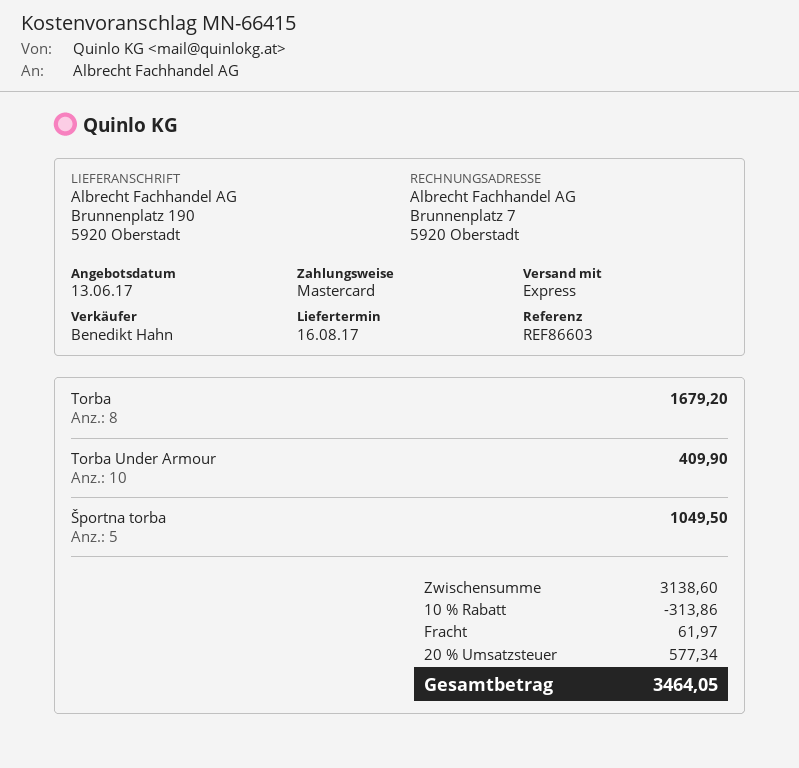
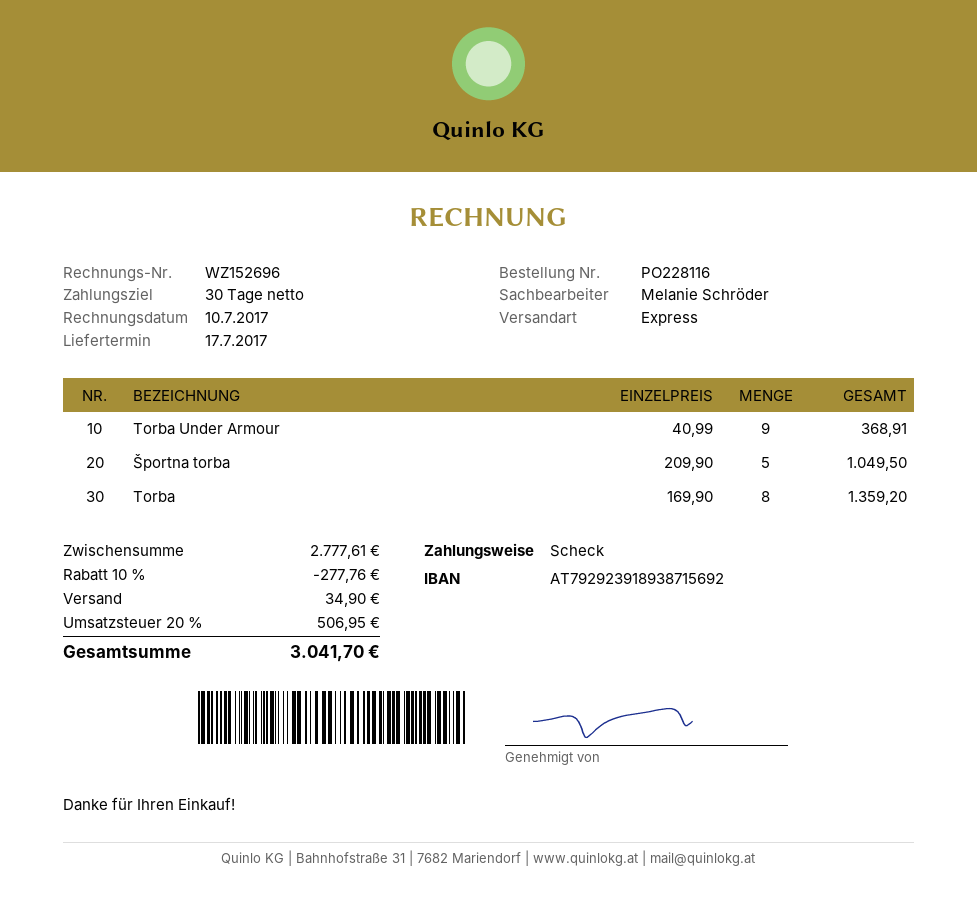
delivery date: 2017-08-16 -> 2017-07-17
sales rep: Benedikt Hahn -> Melanie Schröder
payment method: Mastercard -> cheque
Torba: 8 for 1679.20 -> 8 for 1359.20
Torba Under Armour: 10 for 409.90 -> 9 for 368.91
subtotal: 3138.60 -> 2777.61
discount: 10% = 313.86 -> 10% = 277.76
shipping: 61.97 -> 34.90
tax: 20% = 577.34 -> 20% = 506.95
total: 3464.05 -> 3041.70

